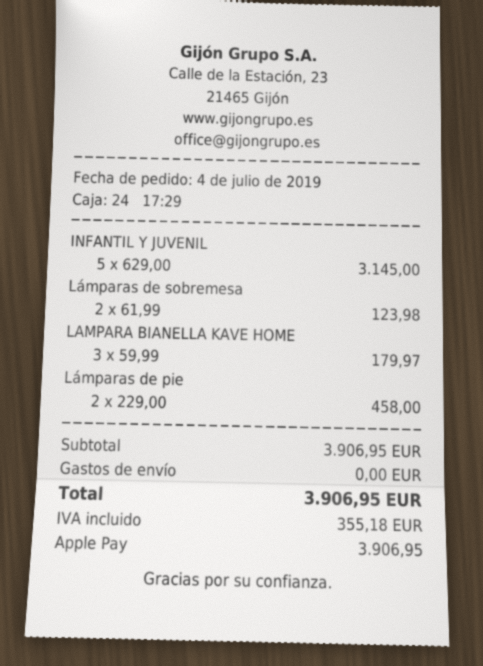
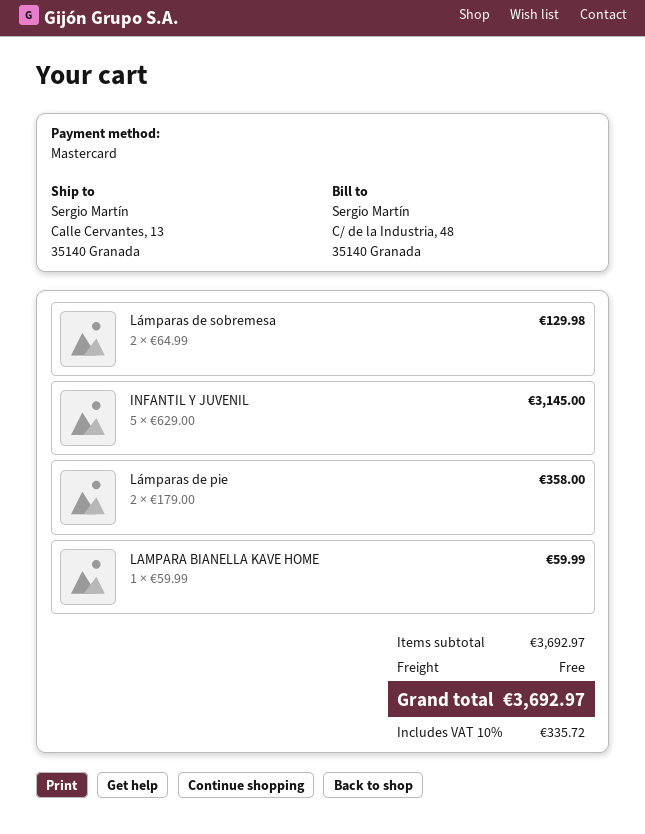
payment method: Apple Pay -> Mastercard
Lámparas de sobremesa: 2 x 61.99 = 123.98 -> 2 x 64.99 = 129.98
LAMPARA BIANELLA KAVE HOME: 3 x 59.99 = 179.97 -> 1 x 59.99 = 59.99
Lámparas de pie: 2 x 229.00 = 458.00 -> 2 x 179.00 = 358.00
subtotal: 3906.95 -> 3692.97
tax: 355.18 -> 335.72
total: 3906.95 -> 3692.97

